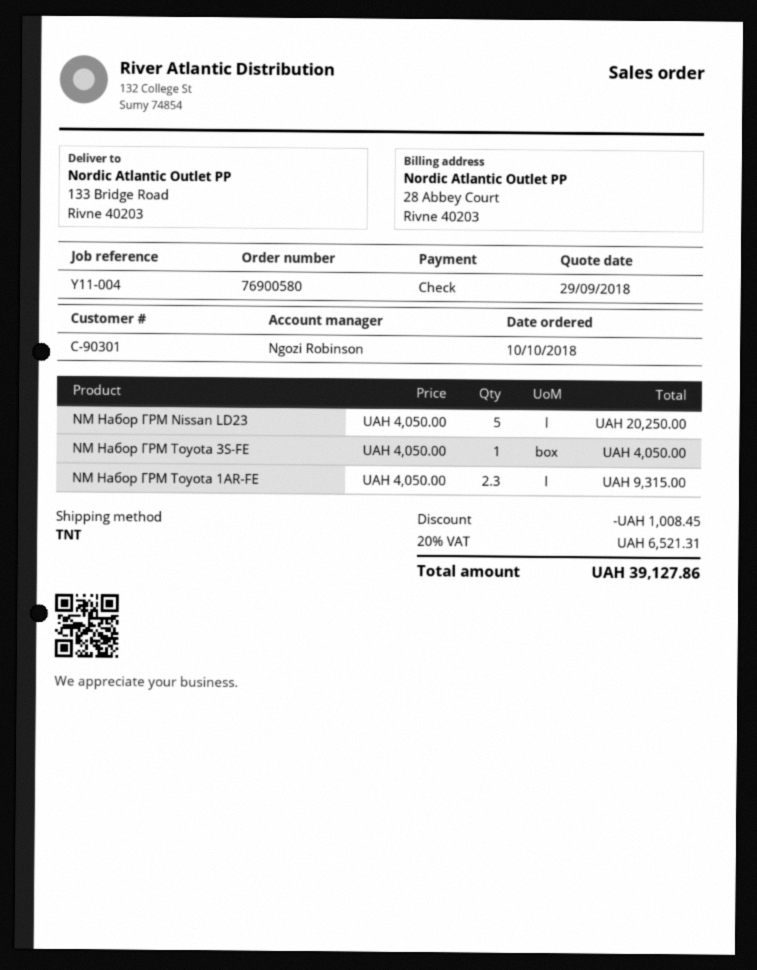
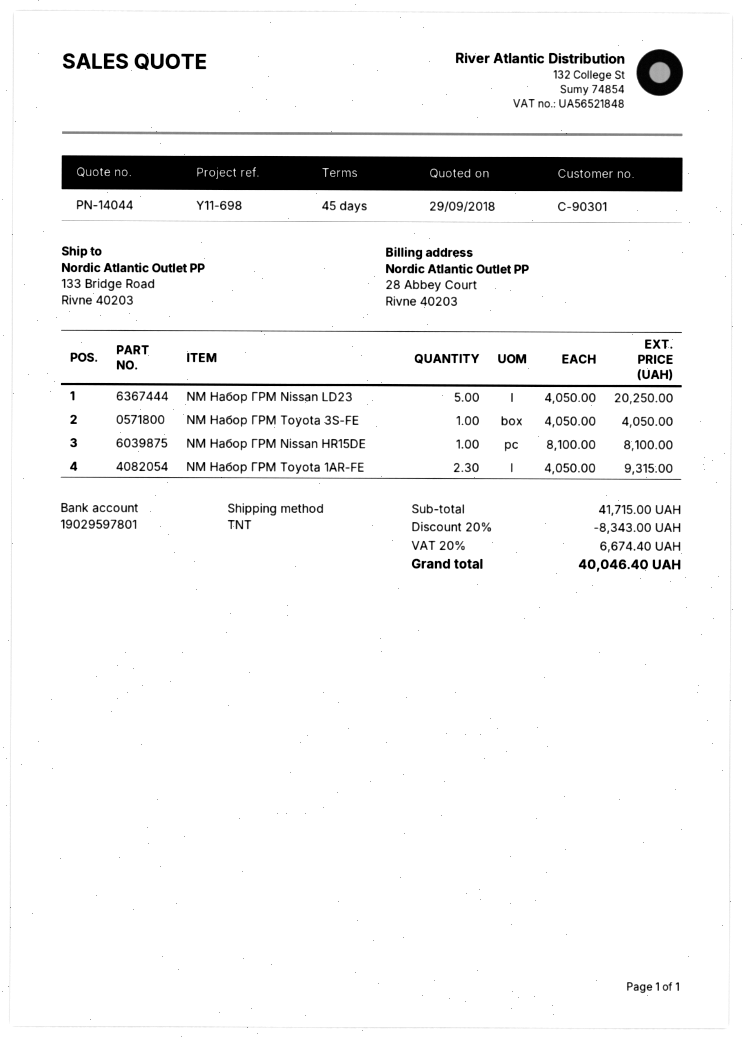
reference: Y11-004 -> Y11-698
NM Набор ГРМ Nissan HR15DE: none -> 1 x 8100.00 = 8100.00
discount: 1008.45 -> 8343.00
tax: 20% = 6521.31 -> 20% = 6674.40
total: 39127.86 -> 40046.40

